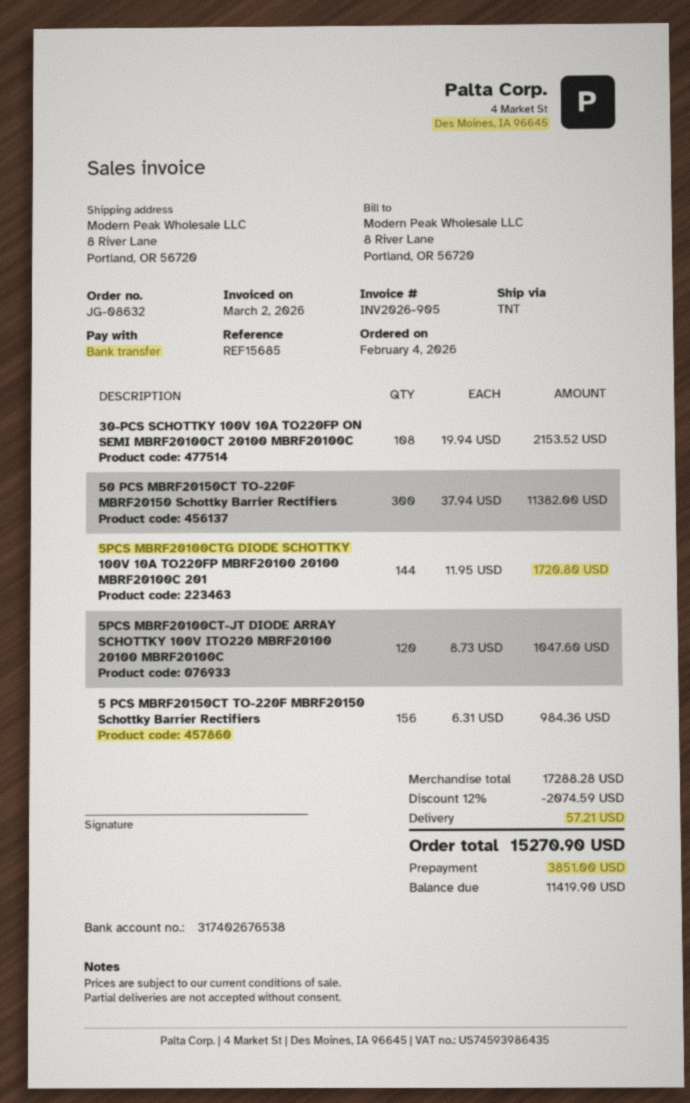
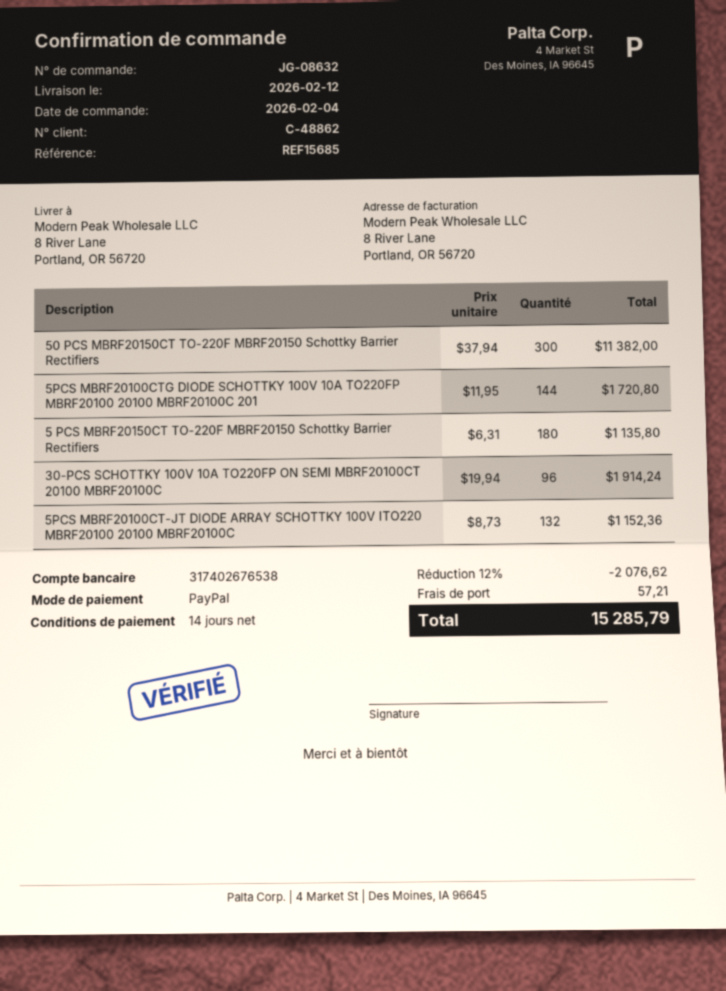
payment method: bank transfer -> PayPal
30-PCS SCHOTTKY 100V 10A TO220FP ON SEMI MBRF20100CT 20100 MBRF20100C: 108 x 19.94 = 2153.52 -> 96 x 19.94 = 1914.24
5PCS MBRF20100CT-JT DIODE ARRAY SCHOTTKY 100V ITO220 MBRF20100 20100 MBRF20100C: 120 x 8.73 = 1047.60 -> 132 x 8.73 = 1152.36
5 PCS MBRF20150CT TO-220F MBRF20150 Schottky Barrier Rectifiers: 156 x 6.31 = 984.36 -> 180 x 6.31 = 1135.80
discount: 12% = 2074.59 -> 12% = 2076.62
total: 15270.90 -> 15285.79

